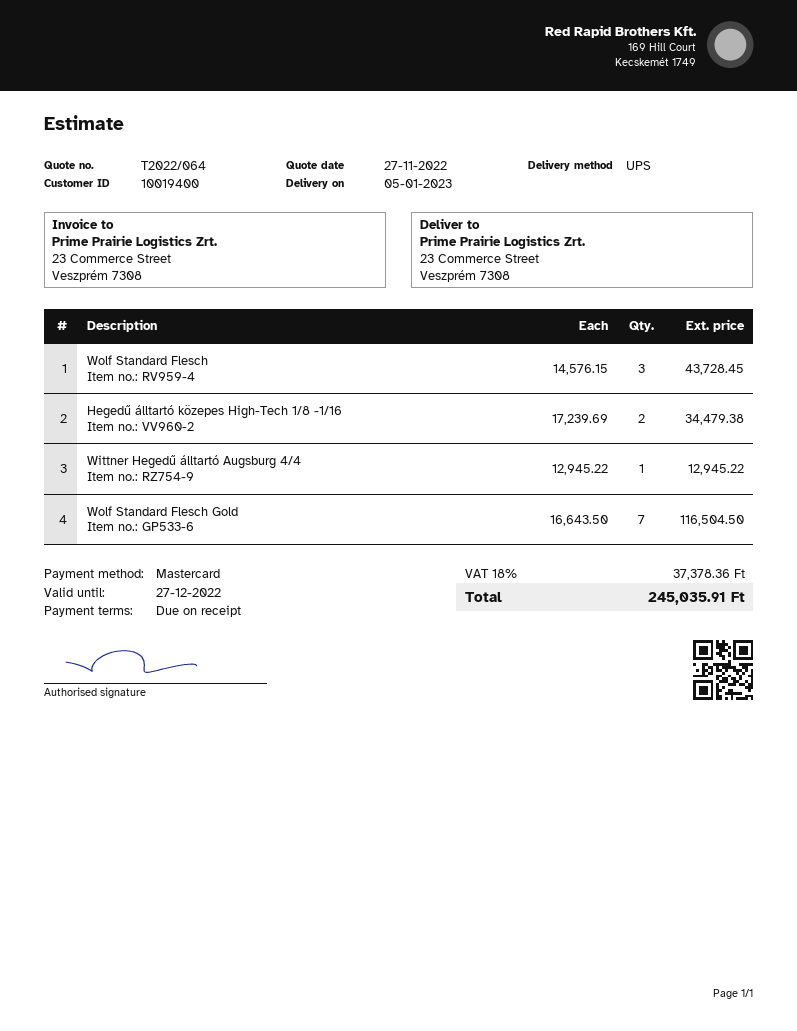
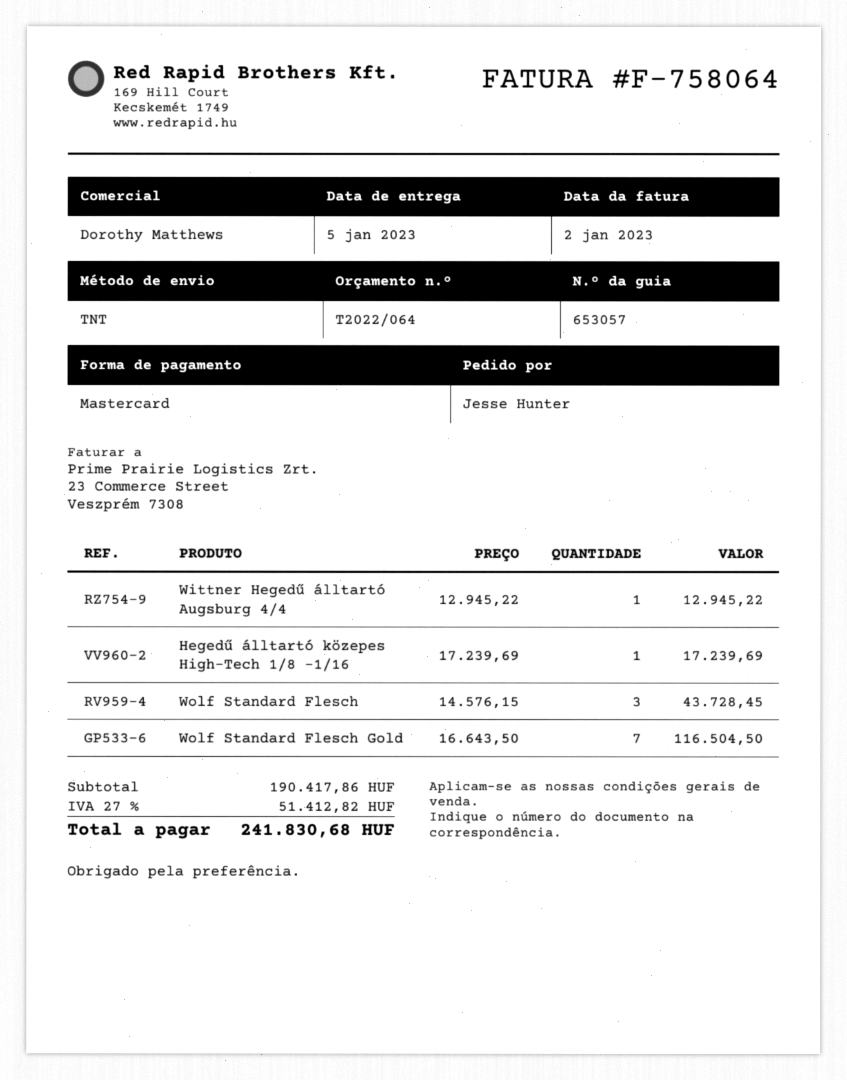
shipping method: UPS -> TNT
Hegedű álltartó közepes High-Tech 1/8 -1/16: 2 x 17239.69 = 34479.38 -> 1 x 17239.69 = 17239.69
tax: 18% = 37378.36 -> 27% = 51412.82
total: 245035.91 -> 241830.68

